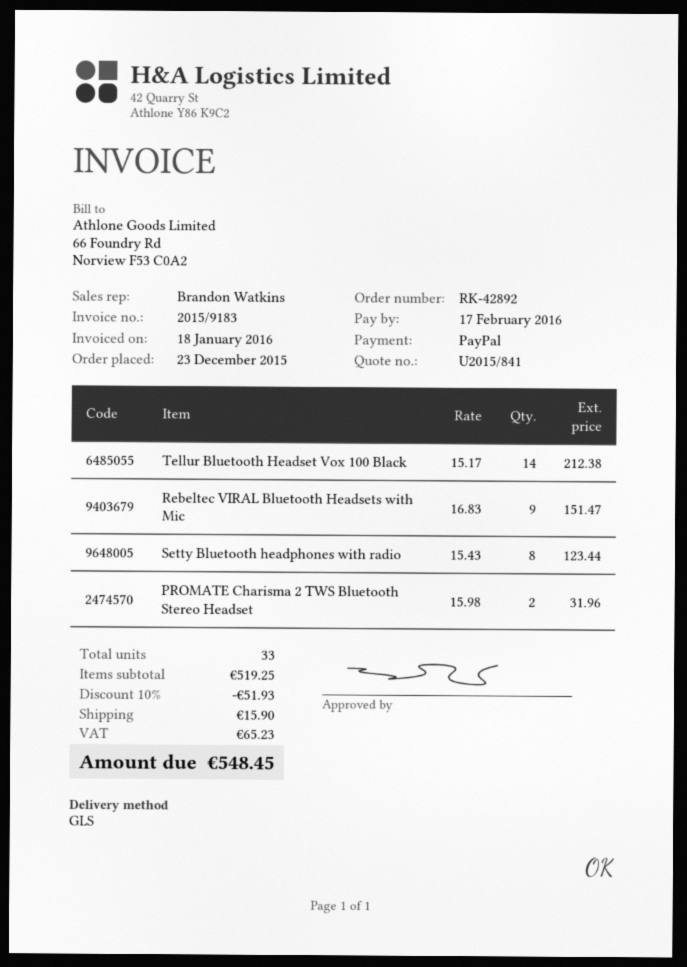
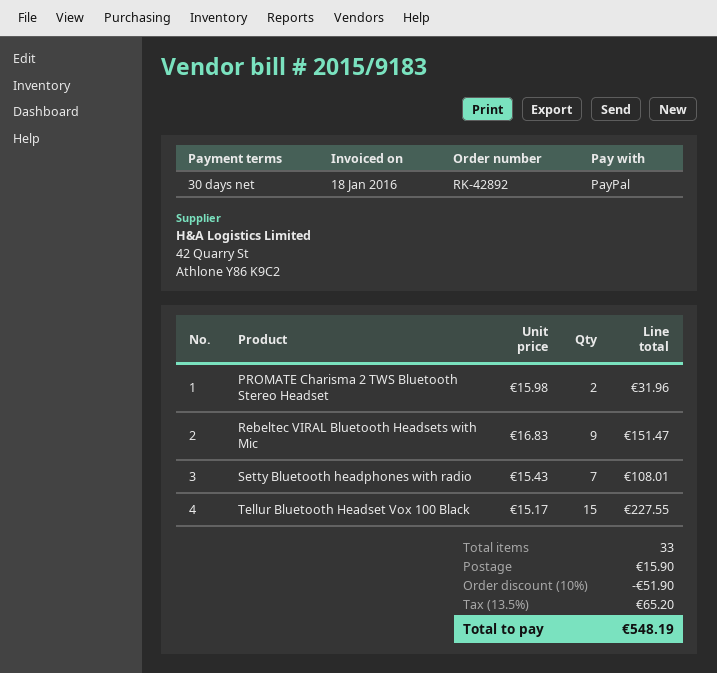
Tellur Bluetooth Headset Vox 100 Black: 14 x 15.17 = 212.38 -> 15 x 15.17 = 227.55
Setty Bluetooth headphones with radio: 8 x 15.43 = 123.44 -> 7 x 15.43 = 108.01
discount: 10% = 51.93 -> 10% = 51.90
tax: 65.23 -> 65.20
total: 548.45 -> 548.19

